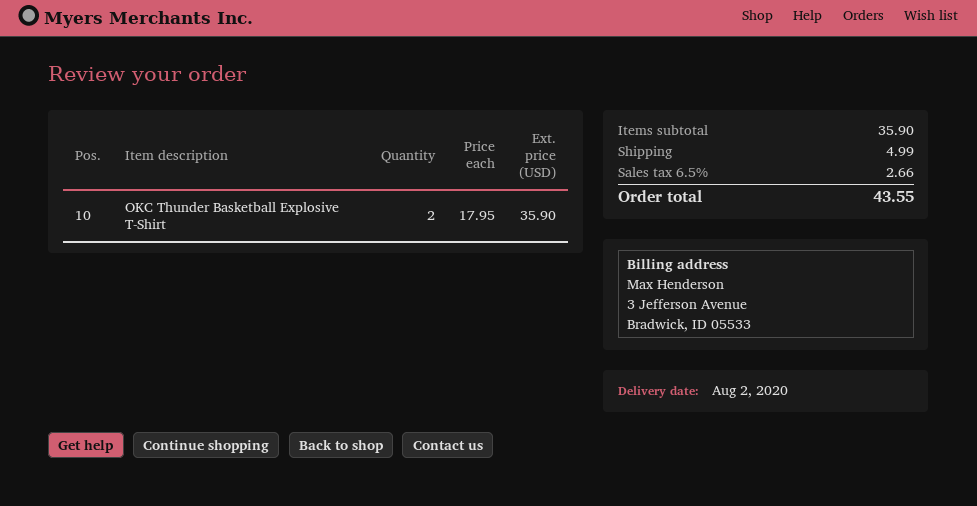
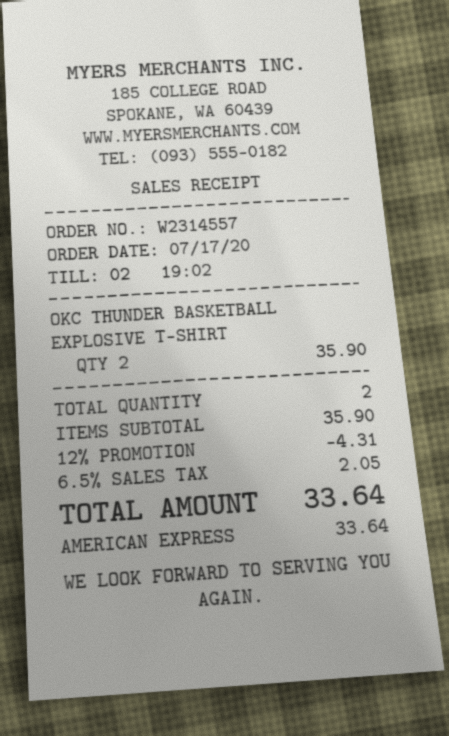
discount: none -> 12% = 4.31
shipping: 4.99 -> none
tax: 6.5% = 2.66 -> 6.5% = 2.05
total: 43.55 -> 33.64

